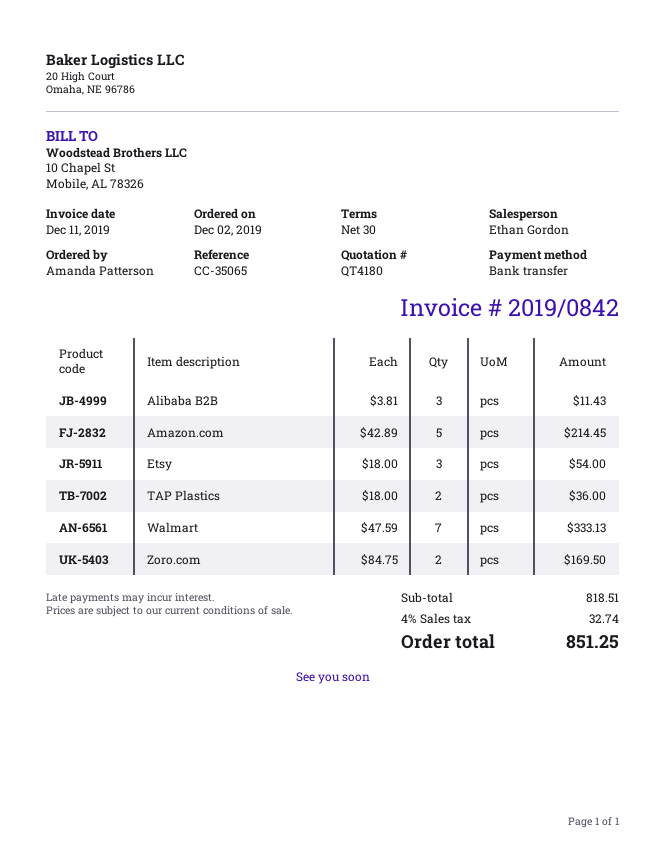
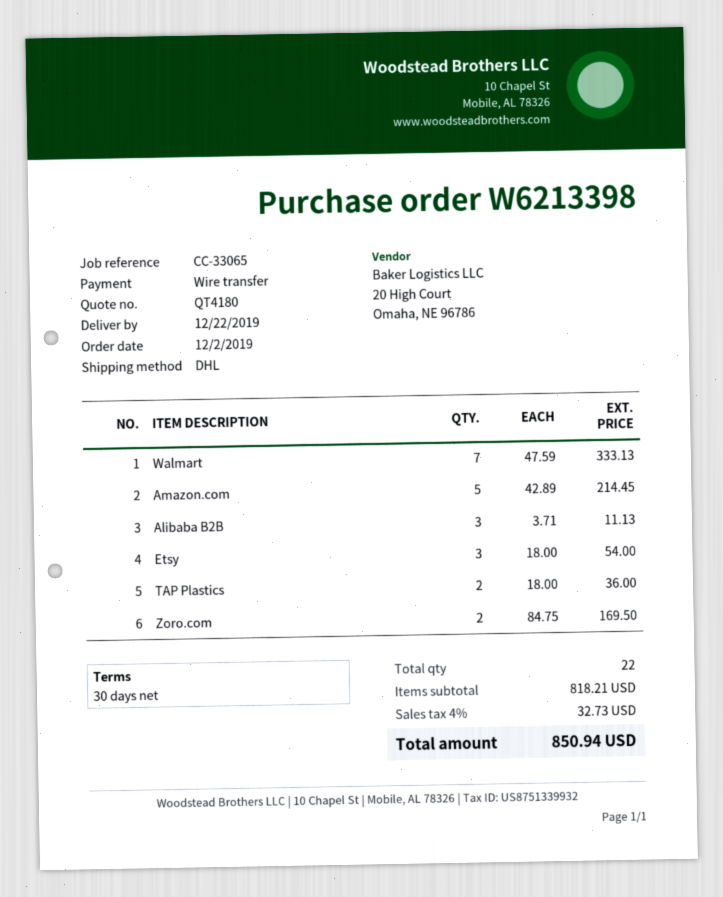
reference: CC-35065 -> CC-33065
Alibaba B2B: 3 x 3.81 = 11.43 -> 3 x 3.71 = 11.13
subtotal: 818.51 -> 818.21
tax: 4% = 32.74 -> 4% = 32.73
total: 851.25 -> 850.94

